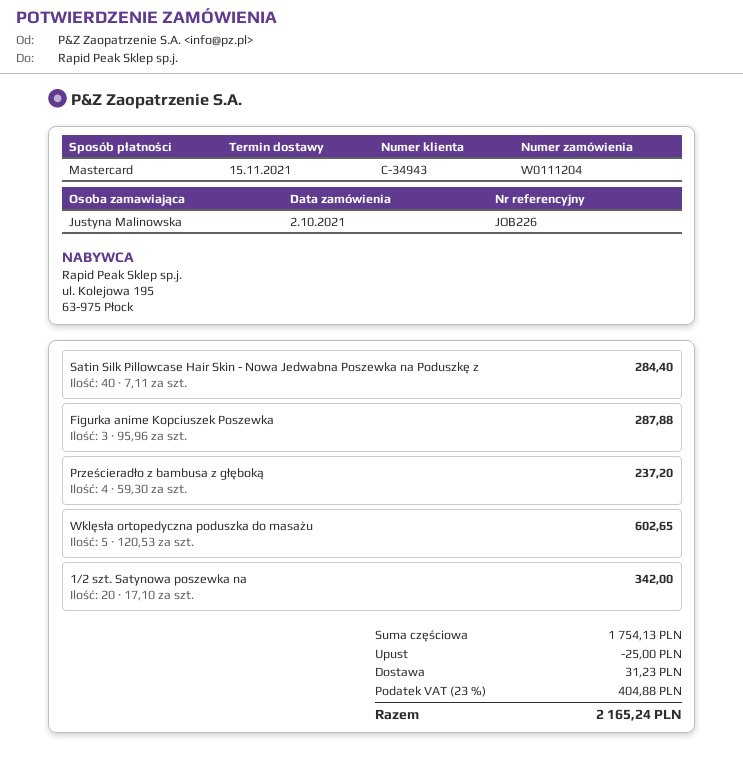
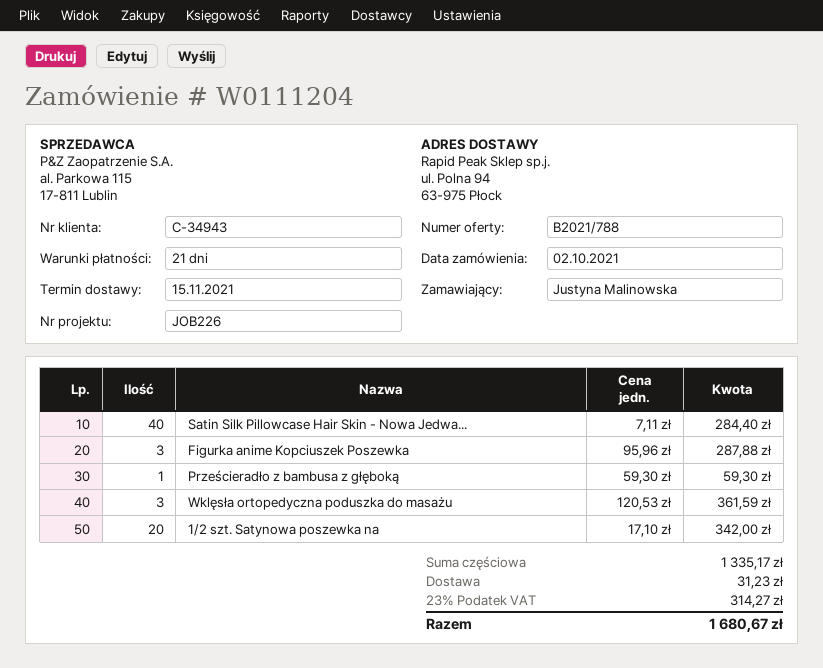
Prześcieradło z bambusa z głęboką: 4 x 59.30 = 237.20 -> 1 x 59.30 = 59.30
Wklęsła ortopedyczna poduszka do masażu: 5 x 120.53 = 602.65 -> 3 x 120.53 = 361.59
subtotal: 1754.13 -> 1335.17
discount: 25.00 -> none
tax: 23% = 404.88 -> 23% = 314.27
total: 2165.24 -> 1680.67

